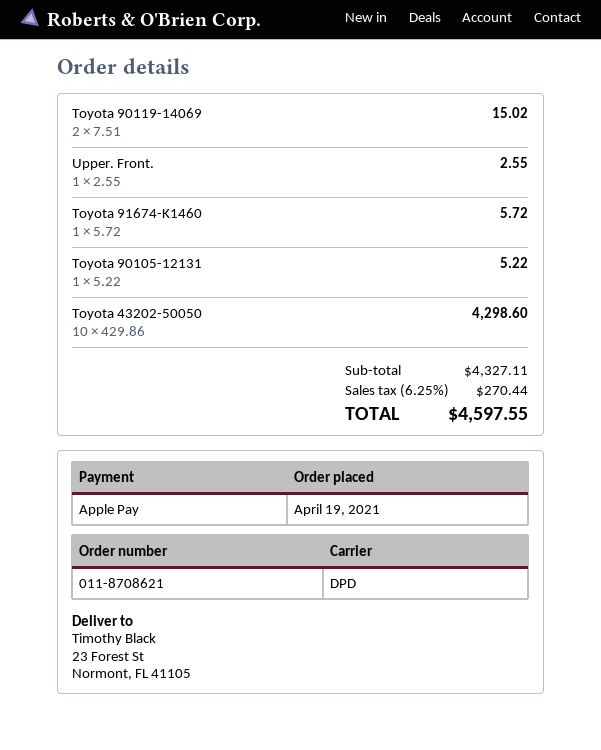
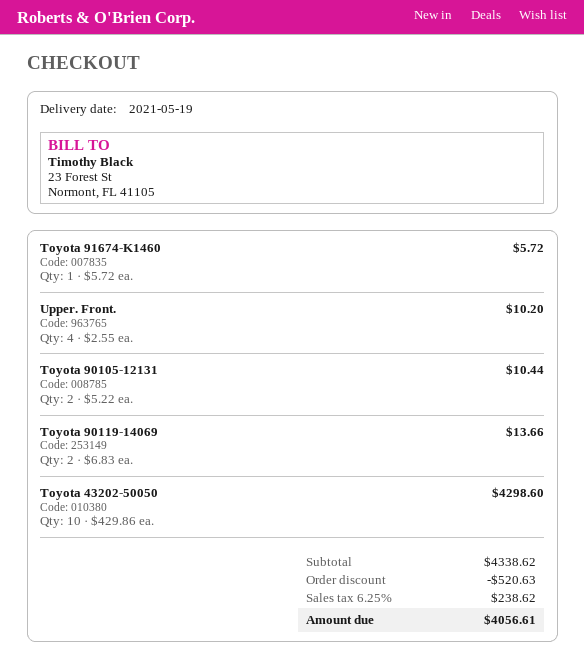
Toyota 90119-14069: 2 x 7.51 = 15.02 -> 2 x 6.83 = 13.66
Upper. Front.: 1 x 2.55 = 2.55 -> 4 x 2.55 = 10.20
Toyota 90105-12131: 1 x 5.22 = 5.22 -> 2 x 5.22 = 10.44
subtotal: 4327.11 -> 4338.62
discount: none -> 520.63
tax: 6.25% = 270.44 -> 6.25% = 238.62
total: 4597.55 -> 4056.61

